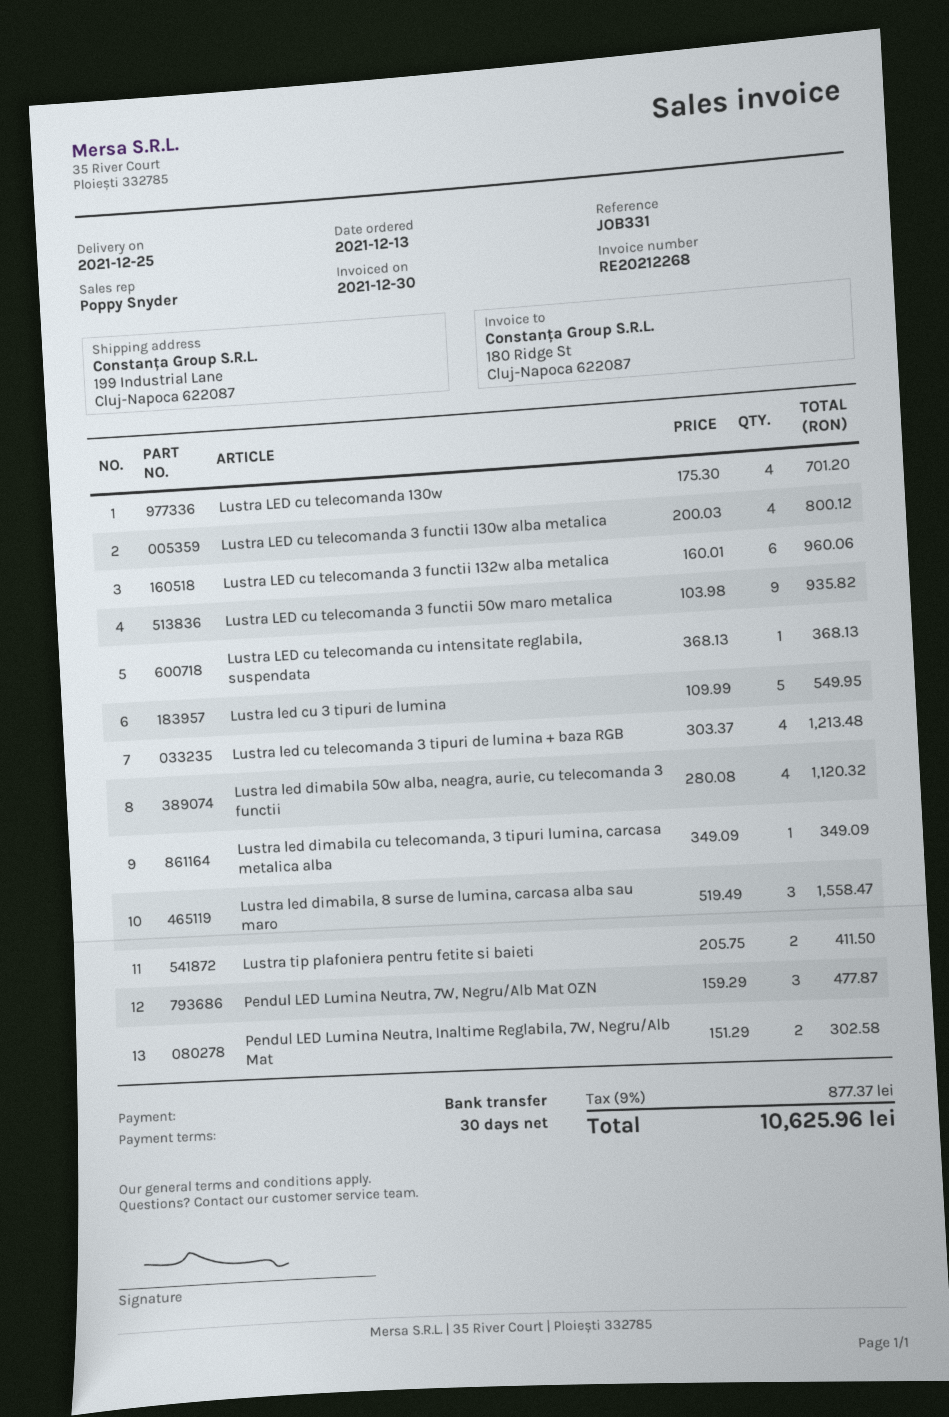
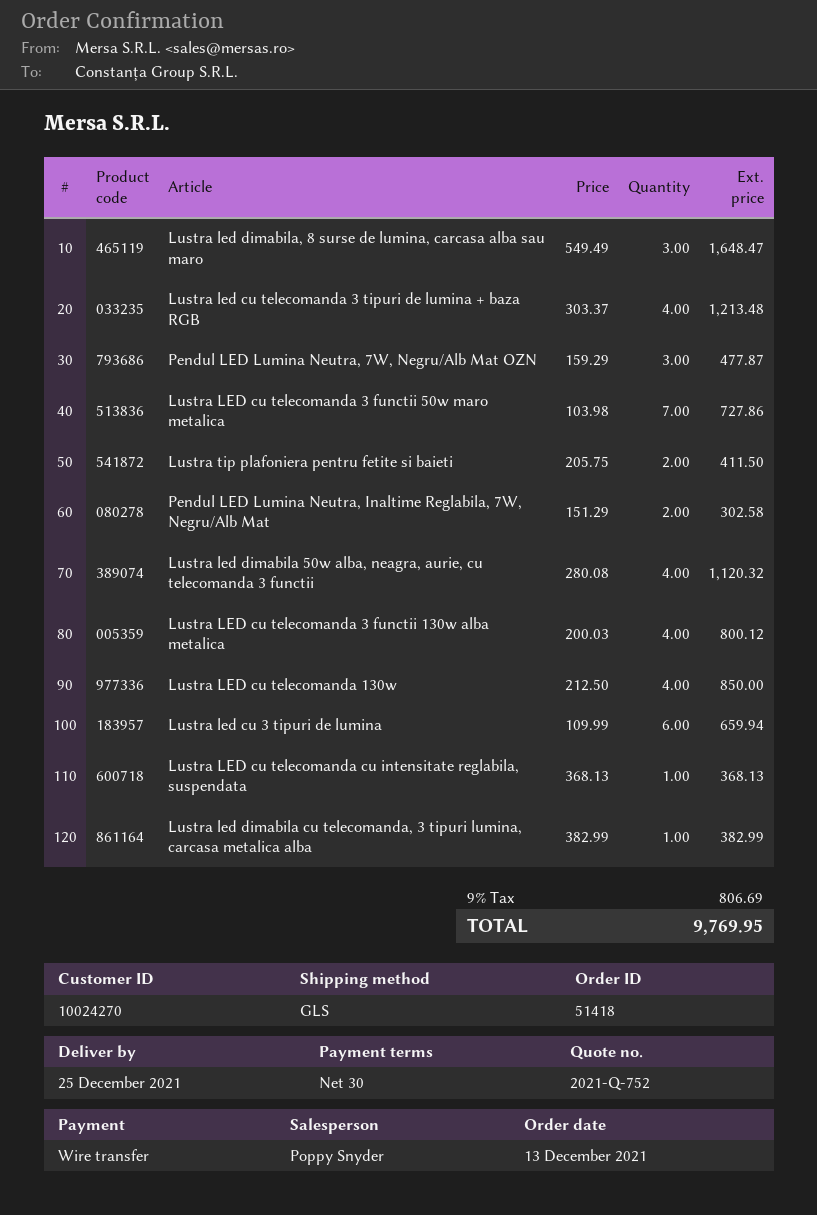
Lustra LED cu telecomanda 130w: 4 x 175.30 = 701.20 -> 4 x 212.50 = 850.00
Lustra LED cu telecomanda 3 functii 132w alba metalica: 6 x 160.01 = 960.06 -> none
Lustra LED cu telecomanda 3 functii 50w maro metalica: 9 x 103.98 = 935.82 -> 7 x 103.98 = 727.86
Lustra led cu 3 tipuri de lumina: 5 x 109.99 = 549.95 -> 6 x 109.99 = 659.94
Lustra led dimabila cu telecomanda, 3 tipuri lumina, carcasa metalica alba: 1 x 349.09 = 349.09 -> 1 x 382.99 = 382.99
Lustra led dimabila, 8 surse de lumina, carcasa alba sau maro: 3 x 519.49 = 1558.47 -> 3 x 549.49 = 1648.47
tax: 9% = 877.37 -> 9% = 806.69
total: 10625.96 -> 9769.95

